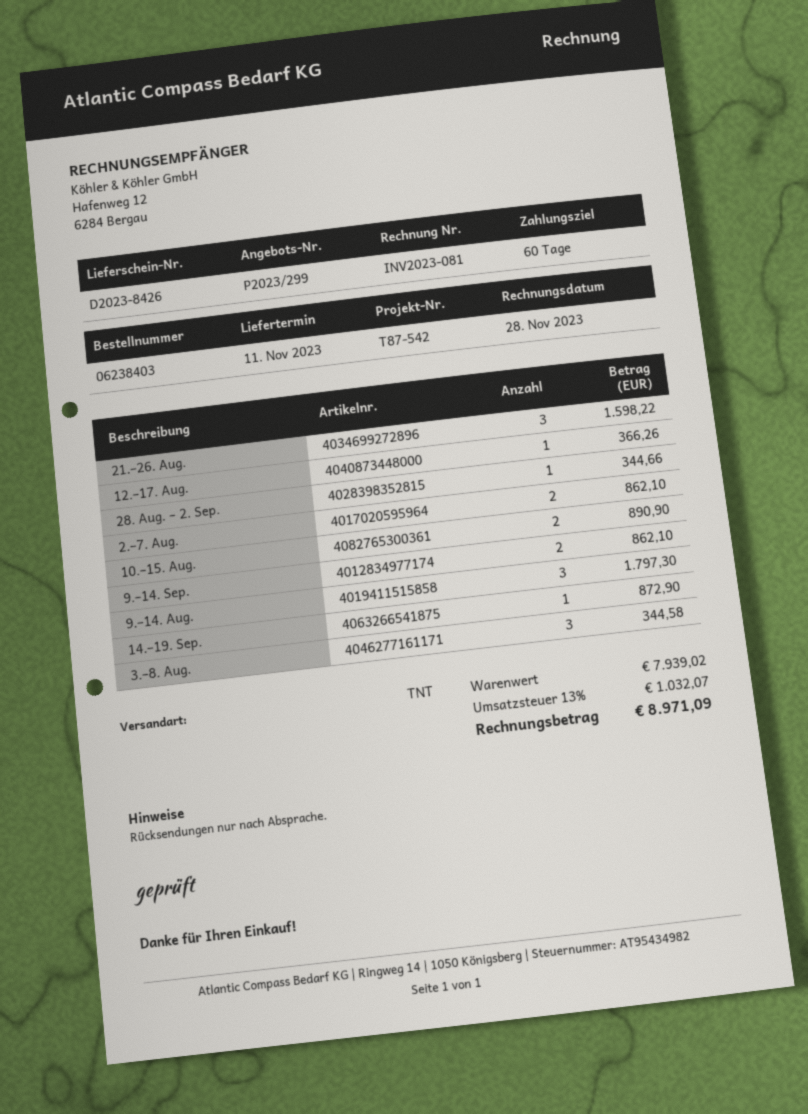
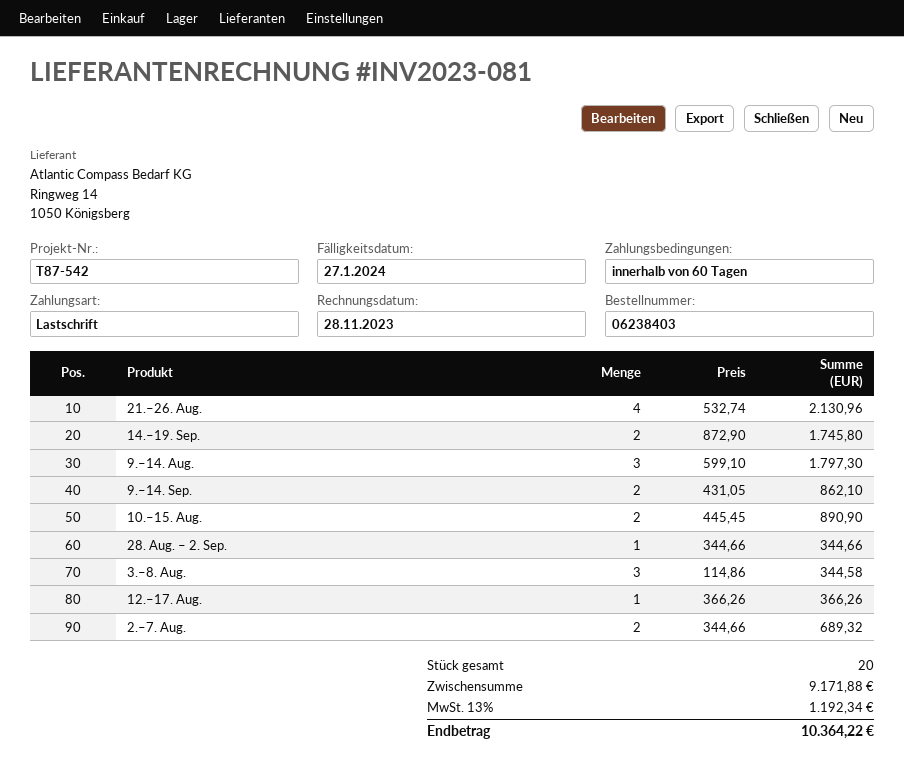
21.–26. Aug.: 3 for 1598.22 -> 4 for 2130.96
2.–7. Aug.: 2 for 862.10 -> 2 for 689.32
14.–19. Sep.: 1 for 872.90 -> 2 for 1745.80
subtotal: 7939.02 -> 9171.88
tax: 13% = 1032.07 -> 13% = 1192.34
total: 8971.09 -> 10364.22

